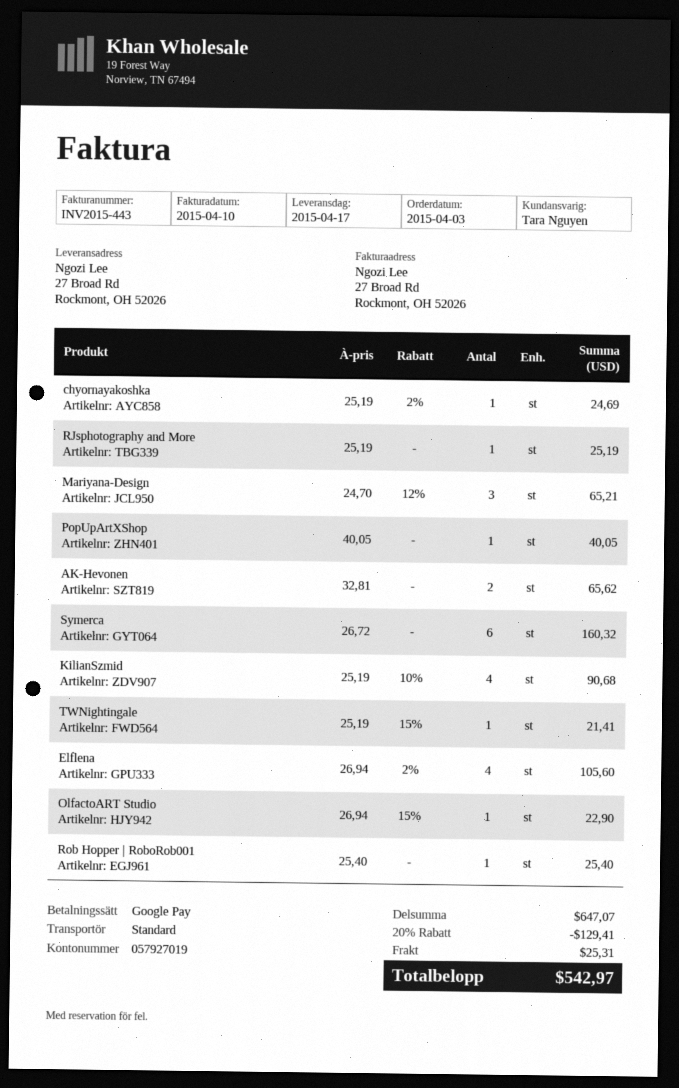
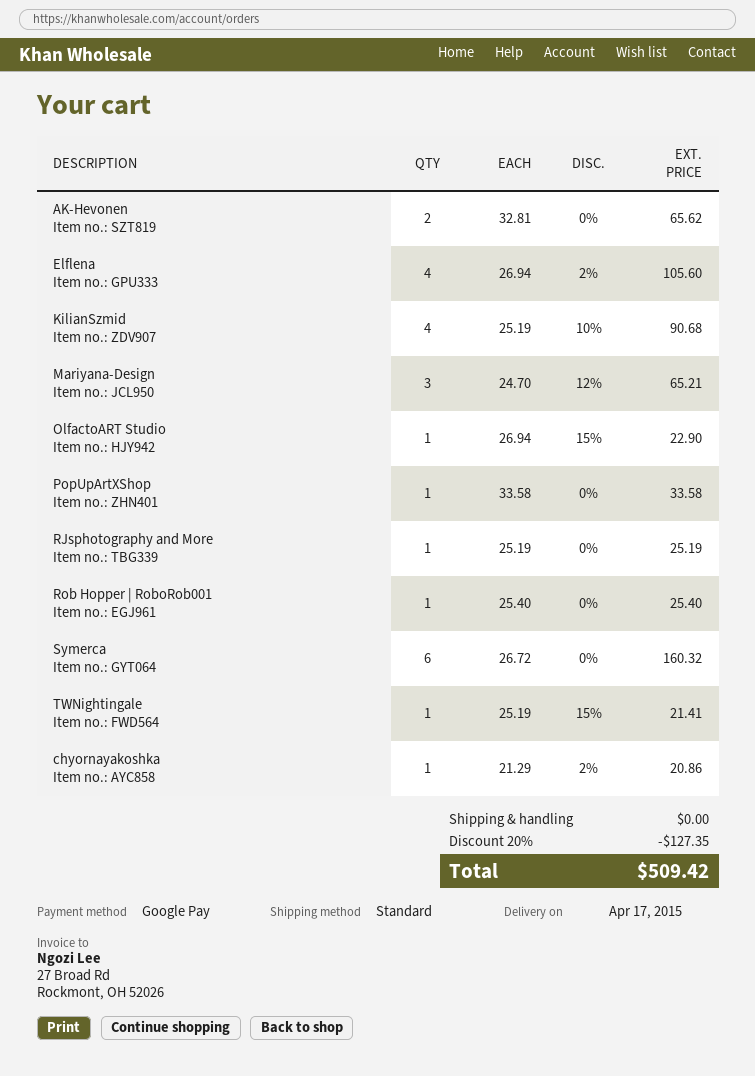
chyornayakoshka: 1 x 25.19 - 2% = 24.69 -> 1 x 21.29 - 2% = 20.86
PopUpArtXShop: 1 x 40.05 = 40.05 -> 1 x 33.58 = 33.58
discount: 20% = 129.41 -> 20% = 127.35
shipping: 25.31 -> 0.00
total: 542.97 -> 509.42

